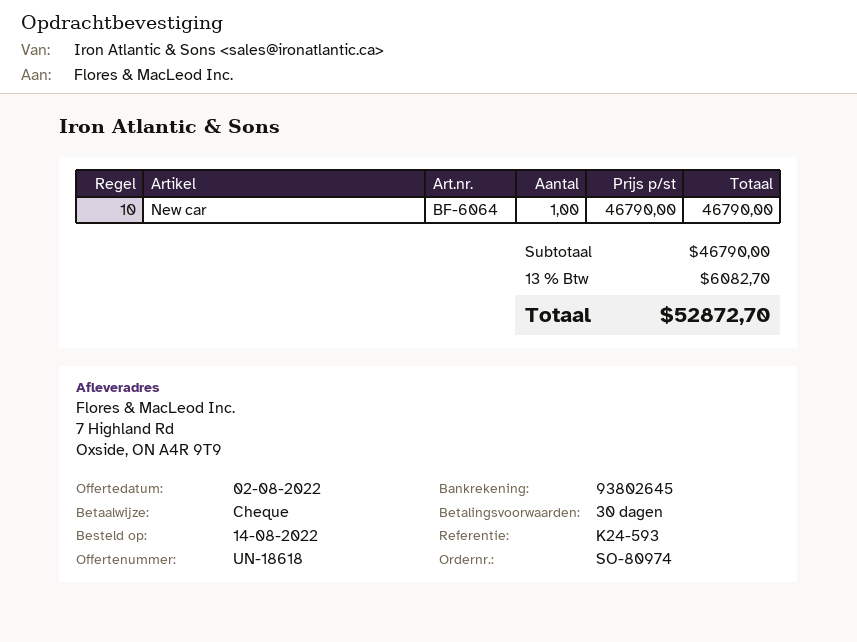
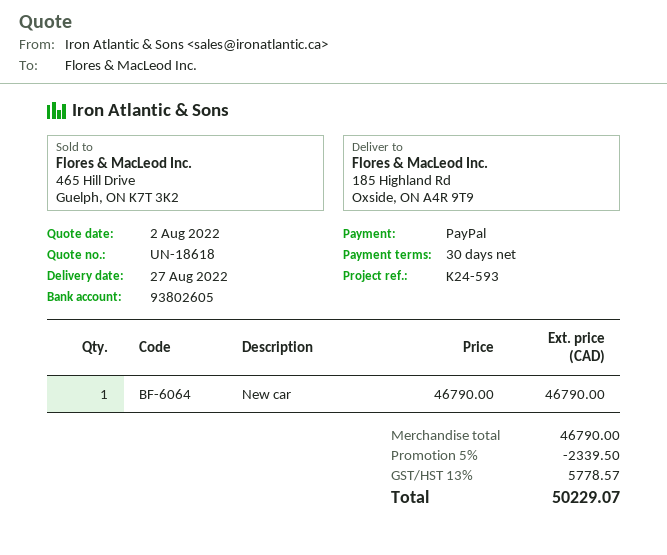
payment method: cheque -> PayPal
bank account: 93802645 -> 93802605
ship to: 7 Highland Rd, Oxside, ON A4R 9T9 -> 185 Highland Rd, Oxside, ON A4R 9T9
discount: none -> 5% = 2339.50
tax: 13% = 6082.70 -> 13% = 5778.57
total: 52872.70 -> 50229.07

